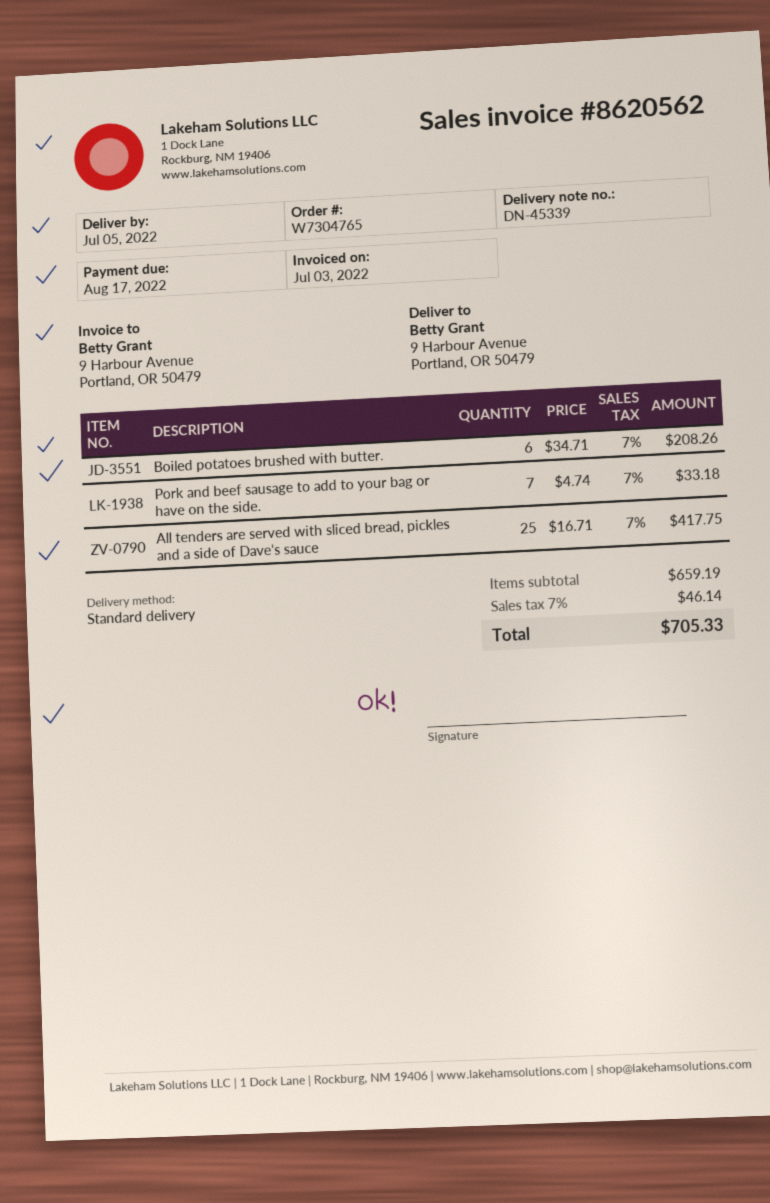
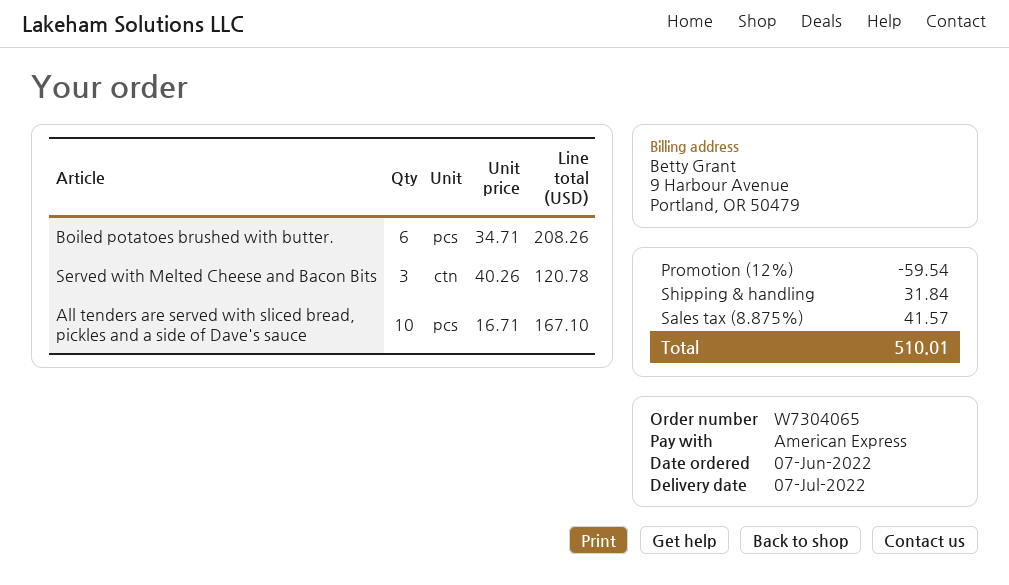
order number: W7304765 -> W7304065
delivery date: 2022-07-05 -> 2022-07-07
Pork and beef sausage to add to your bag or have on the side.: 7 x 4.74 = 33.18 -> none
All tenders are served with sliced bread, pickles and a side of Dave's sauce: 25 x 16.71 = 417.75 -> 10 x 16.71 = 167.10
Served with Melted Cheese and Bacon Bits: none -> 3 x 40.26 = 120.78
discount: none -> 12% = 59.54
shipping: none -> 31.84
tax: 7% = 46.14 -> 8.875% = 41.57
total: 705.33 -> 510.01

